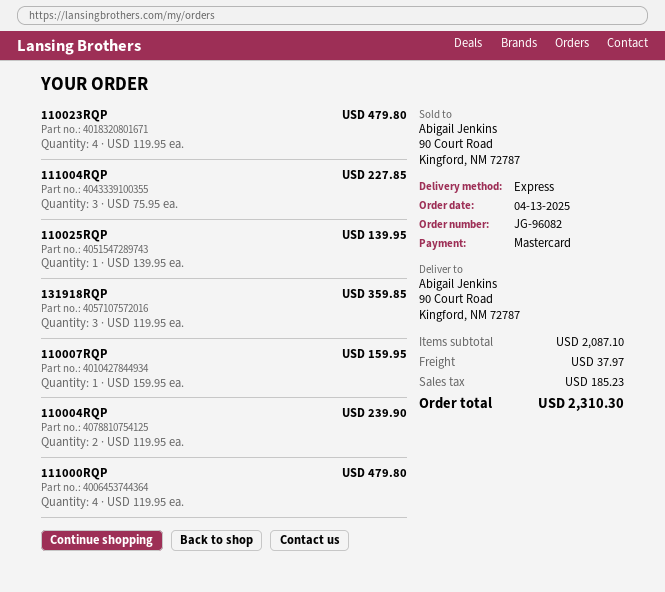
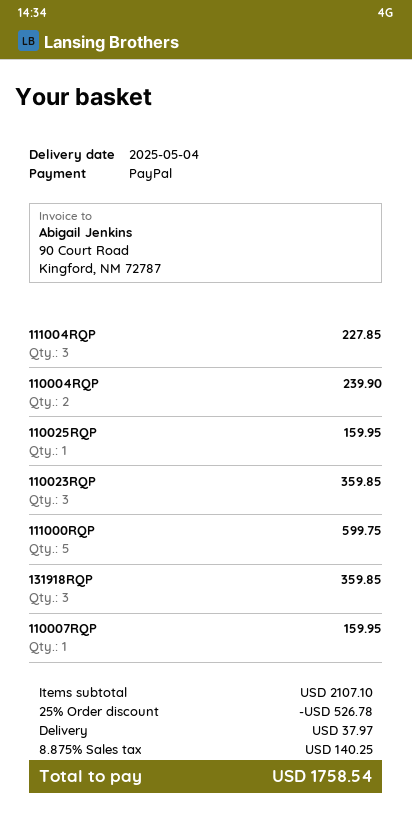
payment method: Mastercard -> PayPal
110023RQP: 4 for 479.80 -> 3 for 359.85
110025RQP: 1 for 139.95 -> 1 for 159.95
111000RQP: 4 for 479.80 -> 5 for 599.75
subtotal: 2087.10 -> 2107.10
discount: none -> 25% = 526.78
tax: 185.23 -> 140.25
total: 2310.30 -> 1758.54

